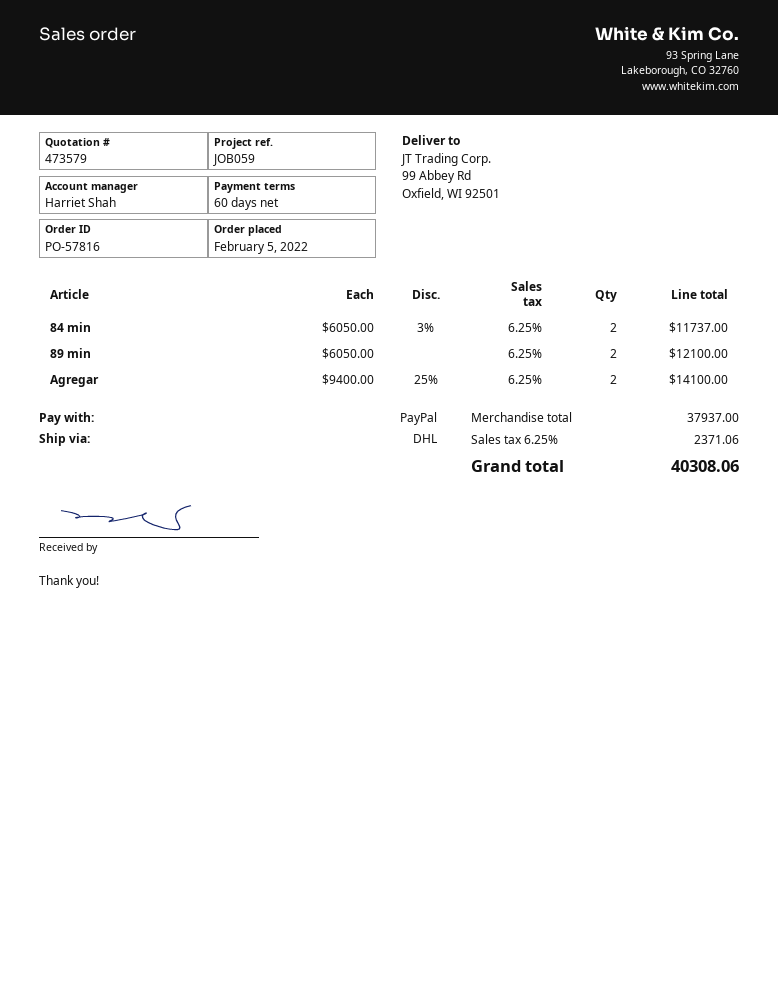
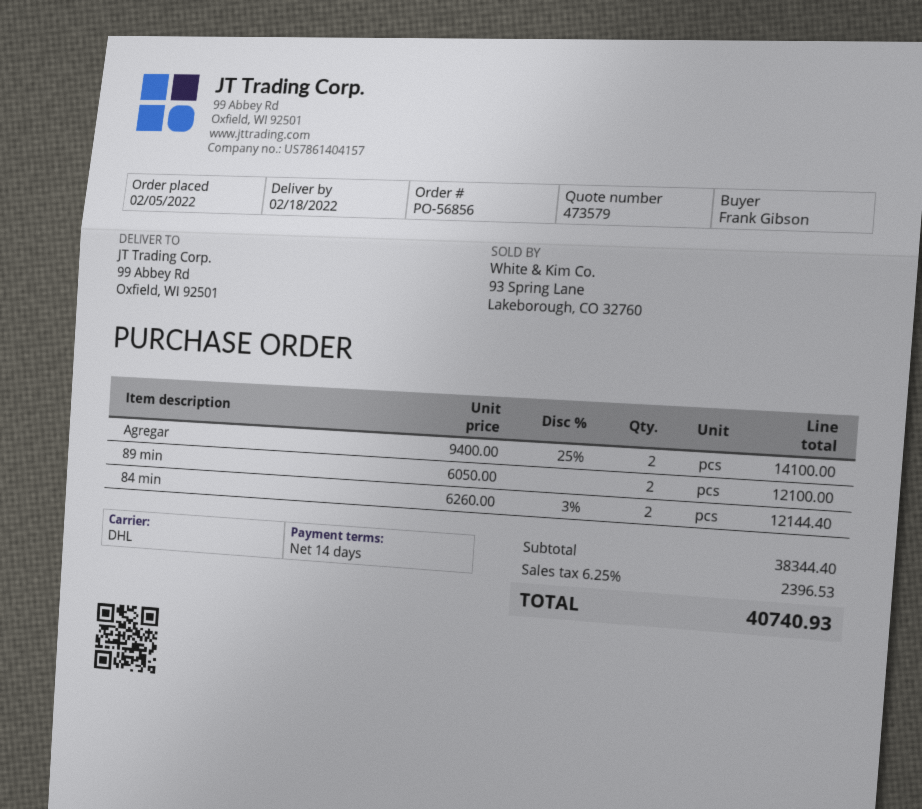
order number: PO-57816 -> PO-56856
payment terms: 60 days -> 14 days
84 min: 2 x 6050.00 - 3% = 11737.00 -> 2 x 6260.00 - 3% = 12144.40
subtotal: 37937.00 -> 38344.40
tax: 6.25% = 2371.06 -> 6.25% = 2396.53
total: 40308.06 -> 40740.93

